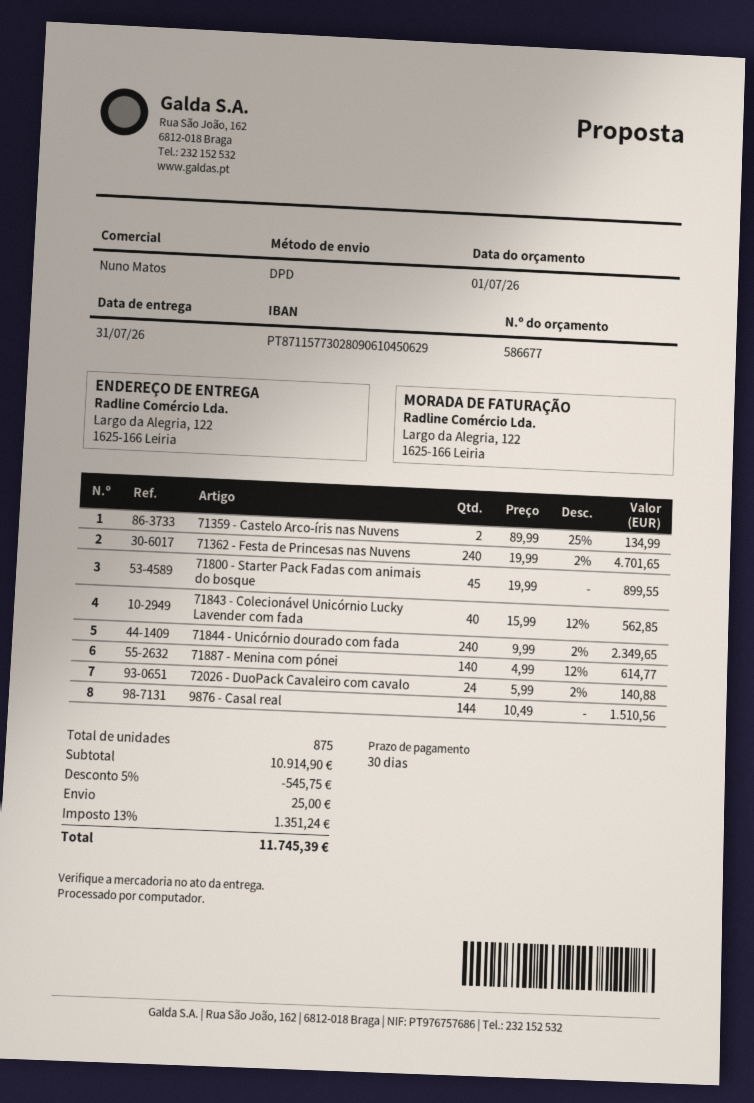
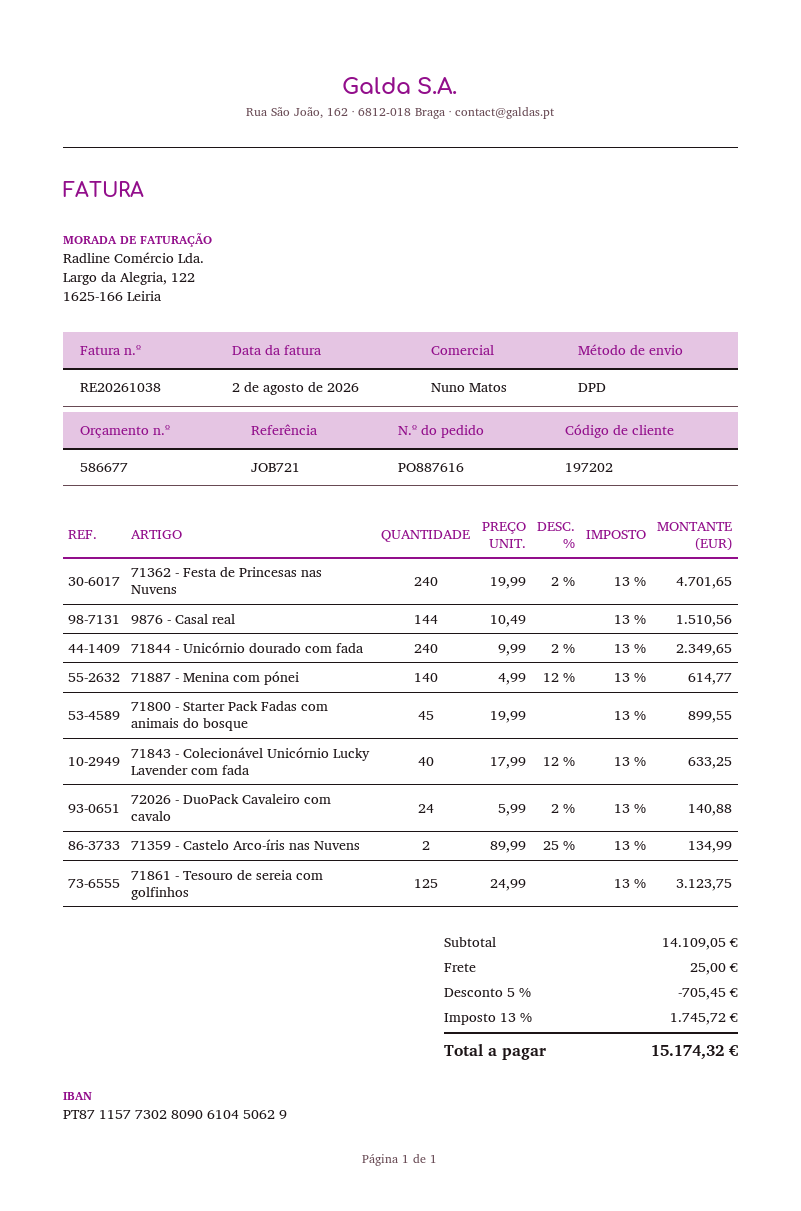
71843 - Colecionável Unicórnio Lucky Lavender com fada: 40 x 15.99 - 12% = 562.85 -> 40 x 17.99 - 12% = 633.25
71861 - Tesouro de sereia com golfinhos: none -> 125 x 24.99 = 3123.75
subtotal: 10914.90 -> 14109.05
discount: 5% = 545.75 -> 5% = 705.45
tax: 13% = 1351.24 -> 13% = 1745.72
total: 11745.39 -> 15174.32

